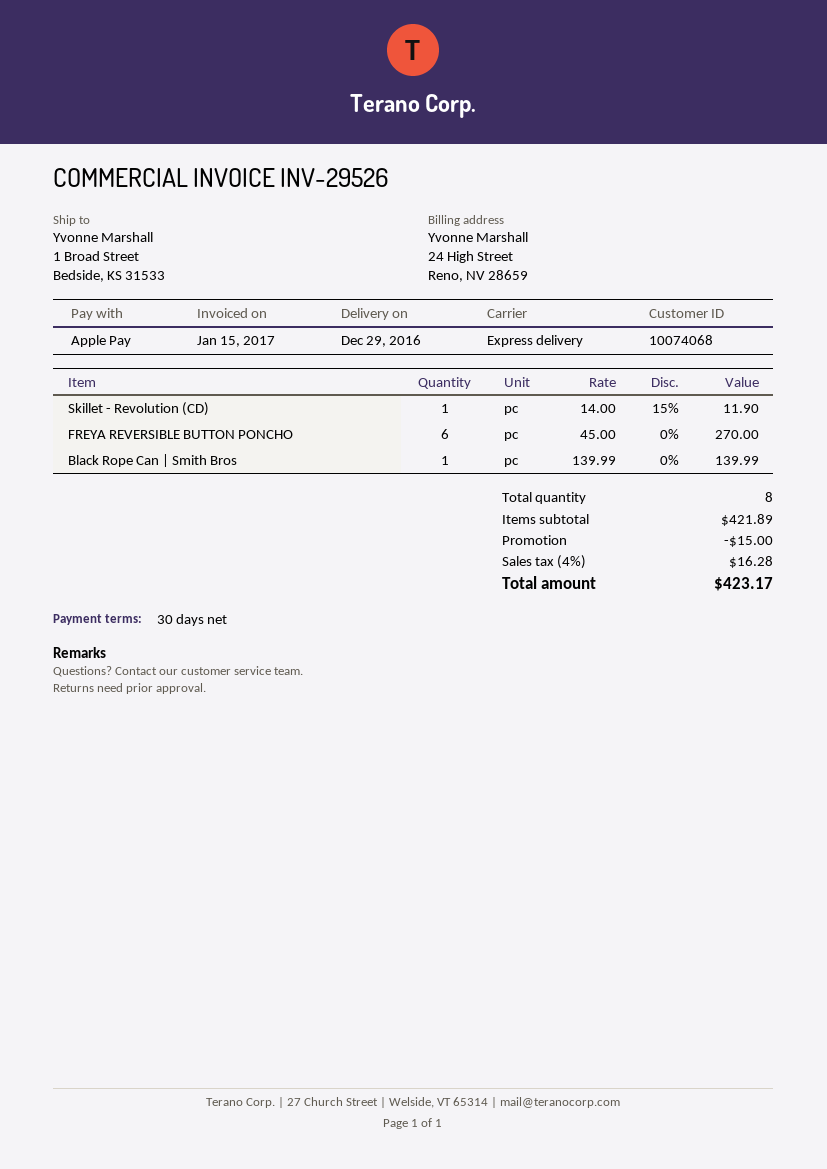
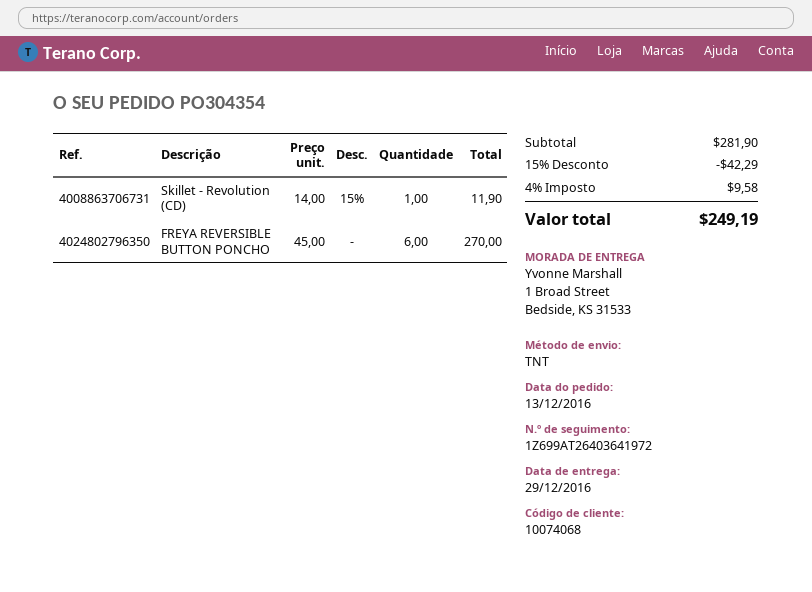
shipping method: express -> TNT
Black Rope Can | Smith Bros: 1 x 139.99 = 139.99 -> none
subtotal: 421.89 -> 281.90
discount: 15.00 -> 42.29
tax: 4% = 16.28 -> 4% = 9.58
total: 423.17 -> 249.19

